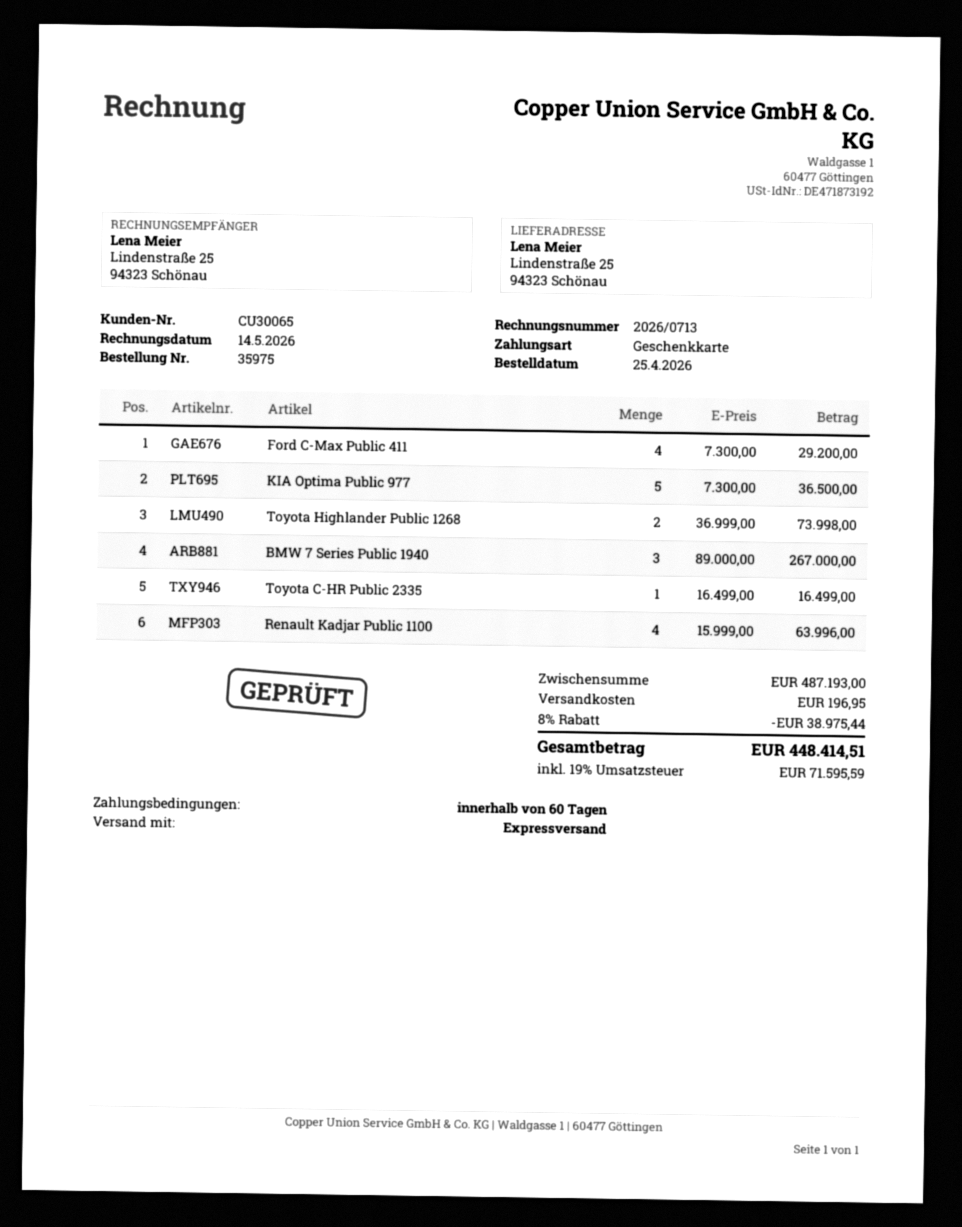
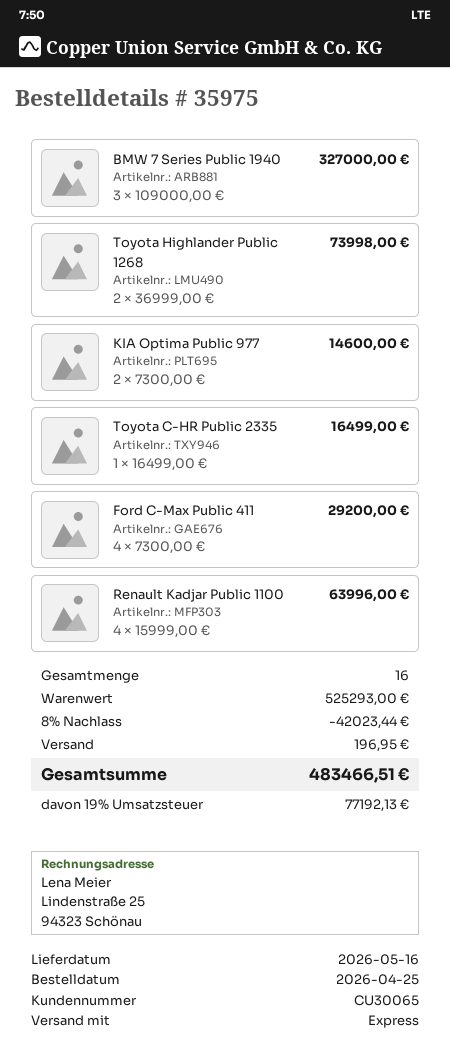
KIA Optima Public 977: 5 x 7300.00 = 36500.00 -> 2 x 7300.00 = 14600.00
BMW 7 Series Public 1940: 3 x 89000.00 = 267000.00 -> 3 x 109000.00 = 327000.00
subtotal: 487193.00 -> 525293.00
discount: 8% = 38975.44 -> 8% = 42023.44
tax: 19% = 71595.59 -> 19% = 77192.13
total: 448414.51 -> 483466.51

